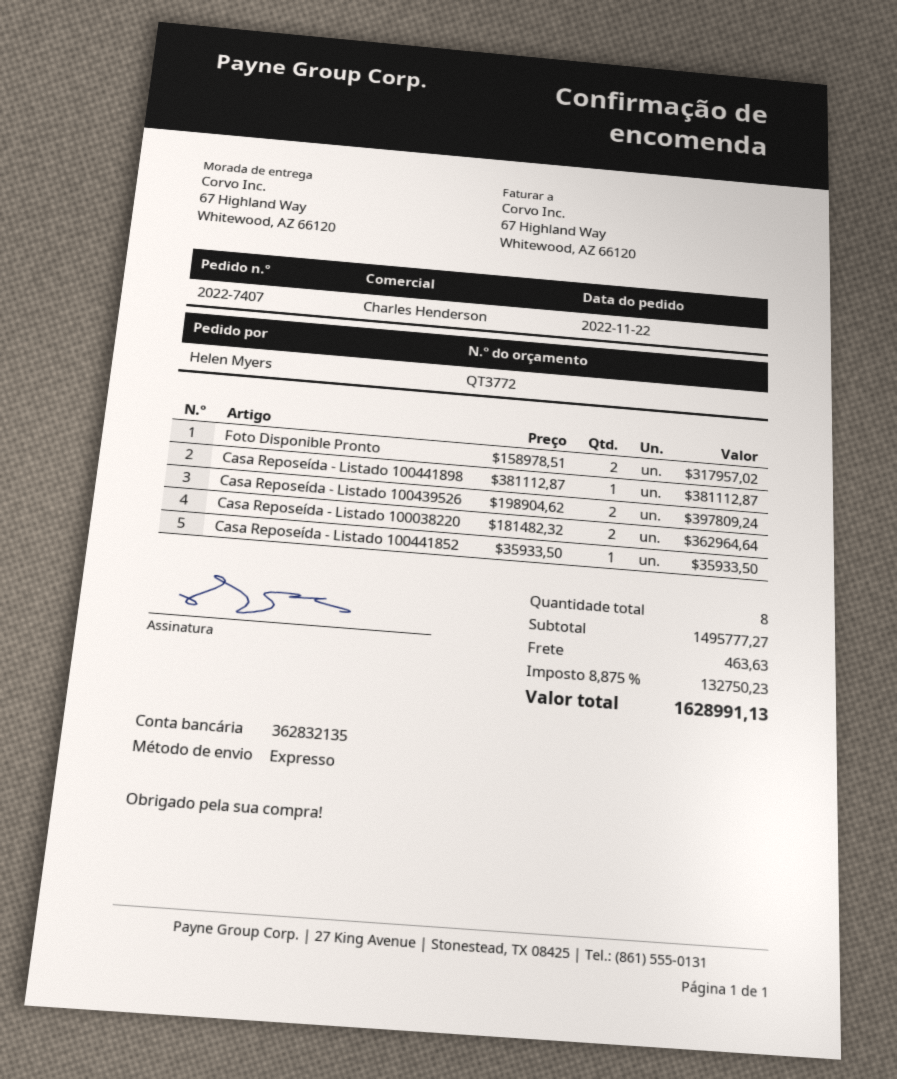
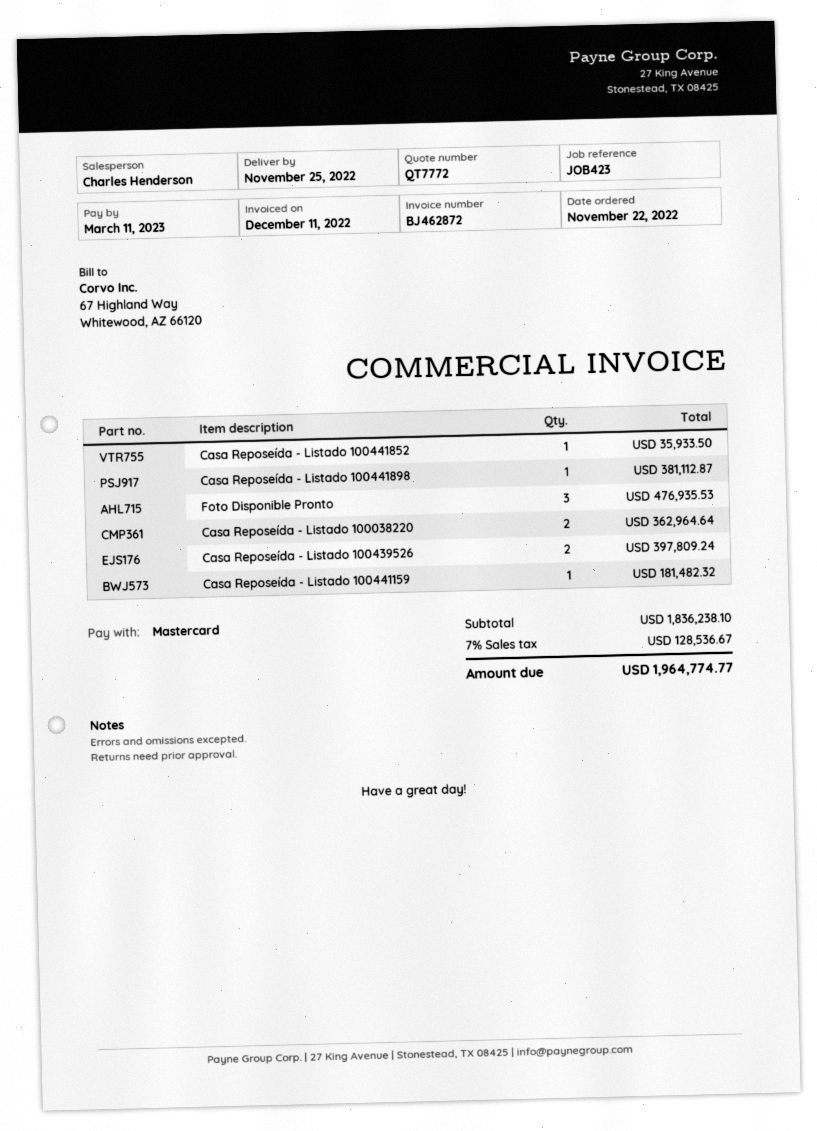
quote number: QT3772 -> QT7772
Foto Disponible Pronto: 2 for 317957.02 -> 3 for 476935.53
Casa Reposeída - Listado 100441159: none -> 1 for 181482.32
subtotal: 1495777.27 -> 1836238.10
shipping: 463.63 -> none
tax: 8.875% = 132750.23 -> 7% = 128536.67
total: 1628991.13 -> 1964774.77

